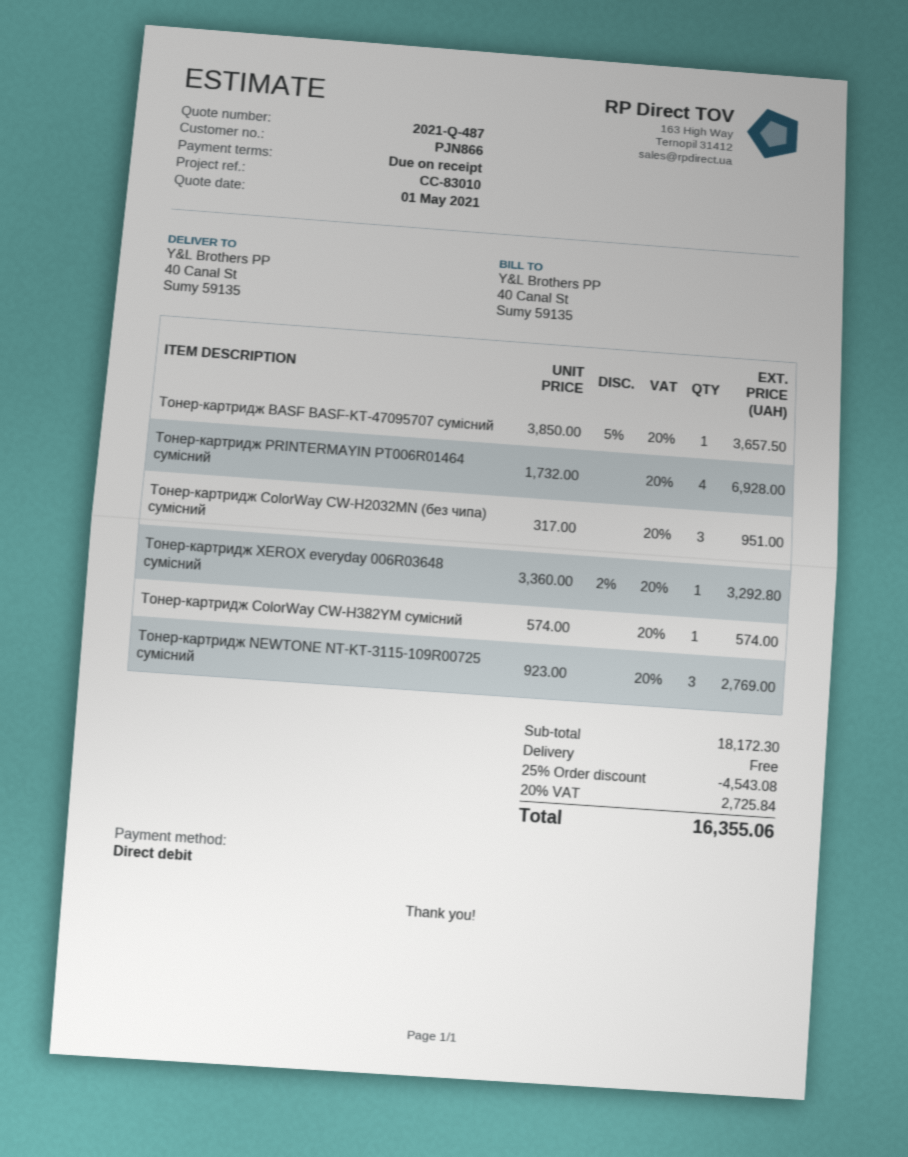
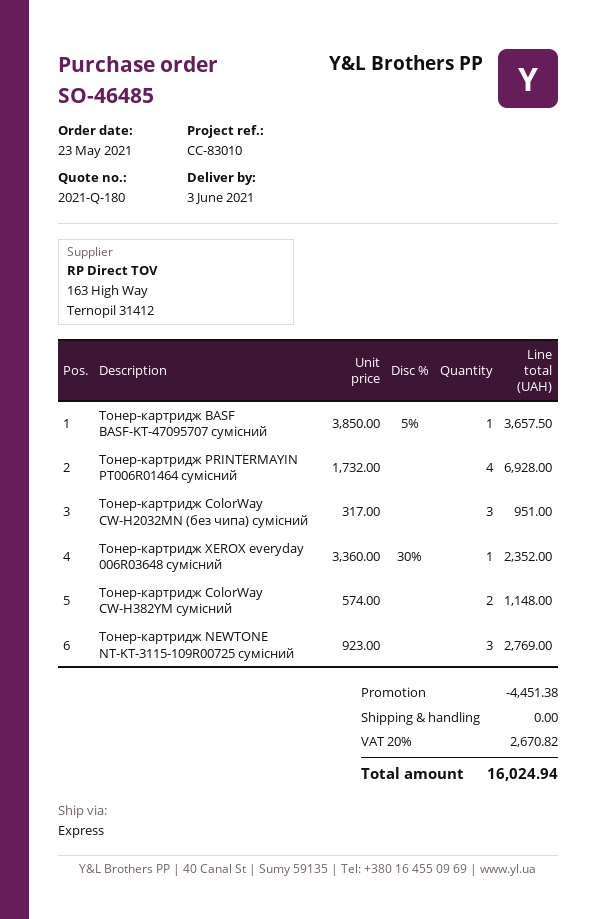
quote number: 2021-Q-487 -> 2021-Q-180
Тонер-картридж XEROX everyday 006R03648 сумісний: 1 x 3360.00 - 2% = 3292.80 -> 1 x 3360.00 - 30% = 2352.00
Тонер-картридж ColorWay CW-H382YM сумісний: 1 x 574.00 = 574.00 -> 2 x 574.00 = 1148.00
discount: 4543.08 -> 4451.38
tax: 20% = 2725.84 -> 20% = 2670.82
total: 16355.06 -> 16024.94

